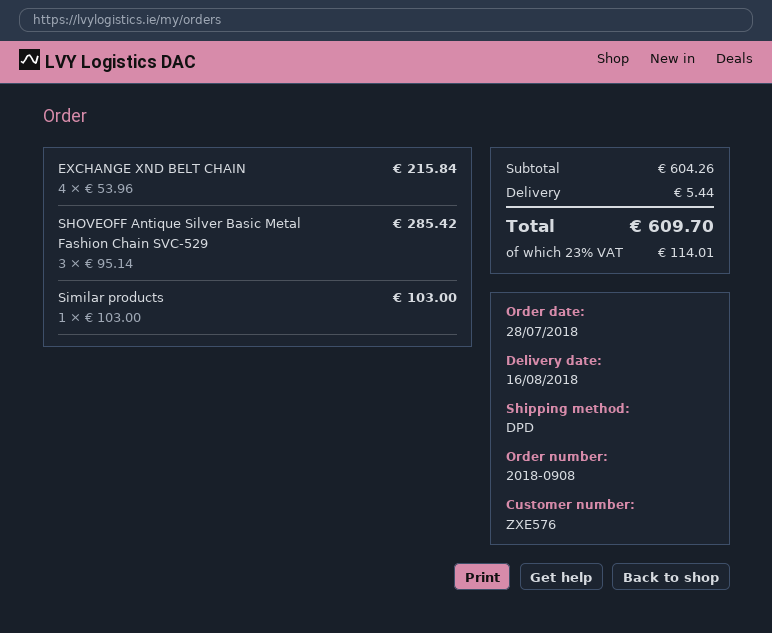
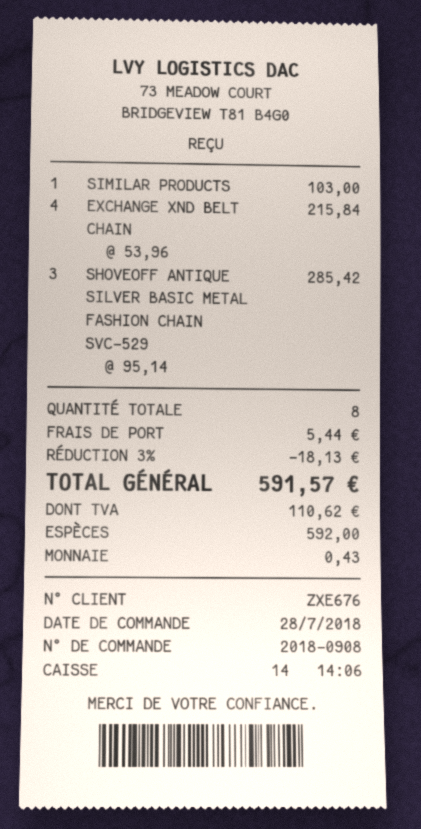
customer number: ZXE576 -> ZXE676
discount: none -> 3% = 18.13
tax: 114.01 -> 110.62
total: 609.70 -> 591.57

